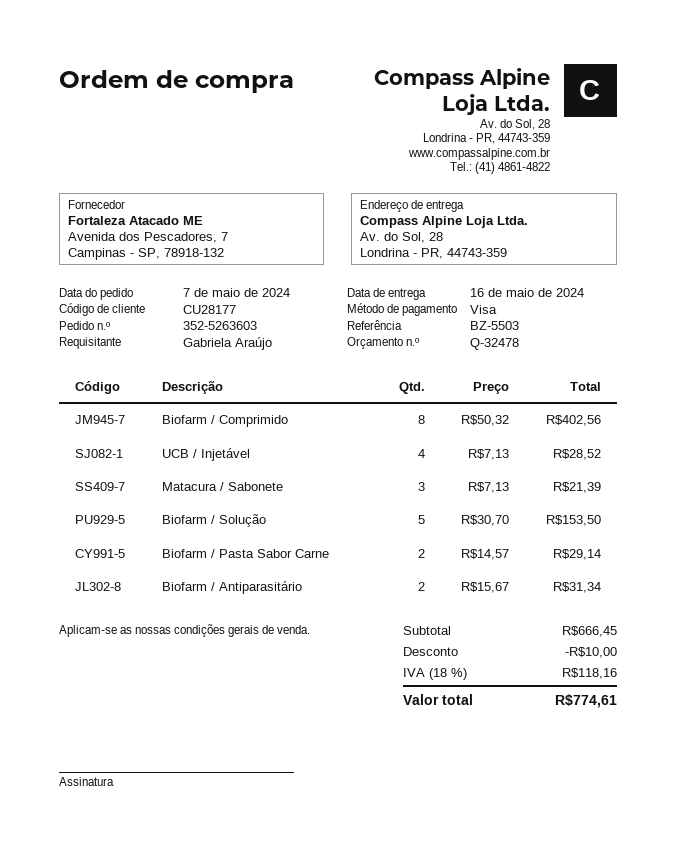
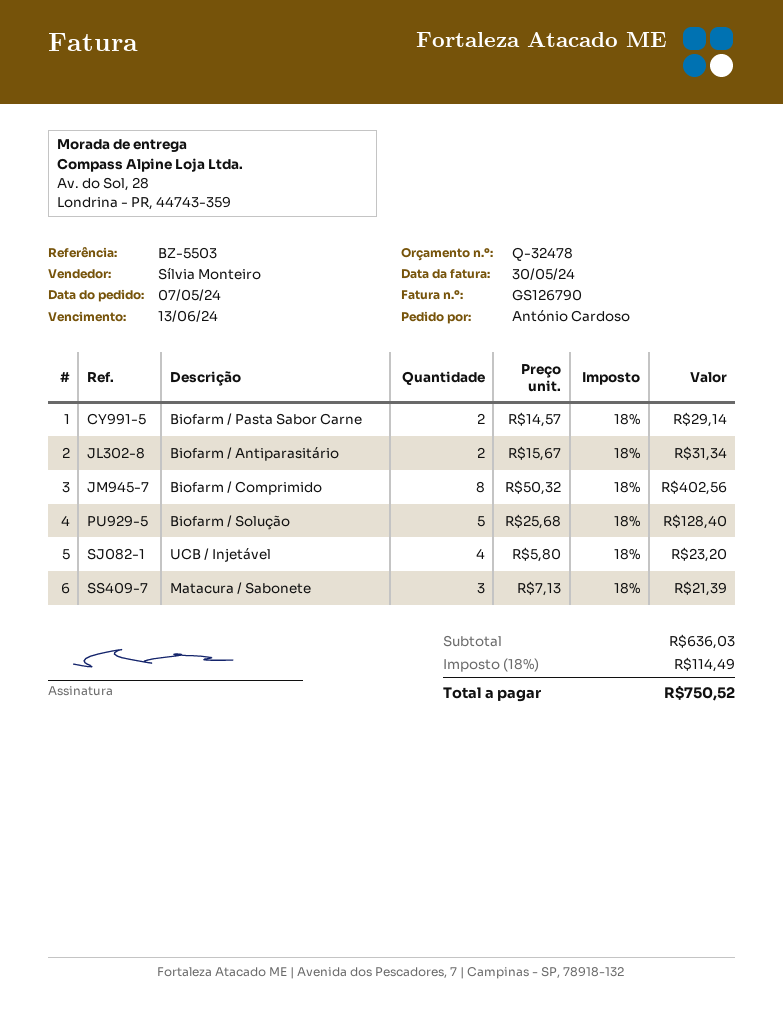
ordered by: Gabriela Araújo -> António Cardoso
UCB / Injetável: 4 x 7.13 = 28.52 -> 4 x 5.80 = 23.20
Biofarm / Solução: 5 x 30.70 = 153.50 -> 5 x 25.68 = 128.40
subtotal: 666.45 -> 636.03
discount: 10.00 -> none
tax: 18% = 118.16 -> 18% = 114.49
total: 774.61 -> 750.52

